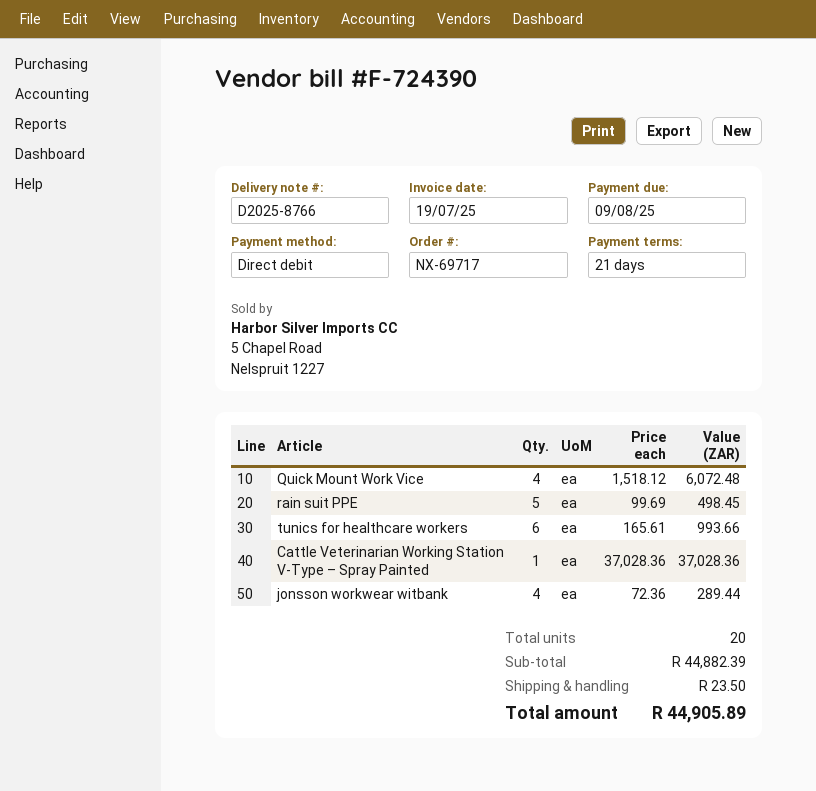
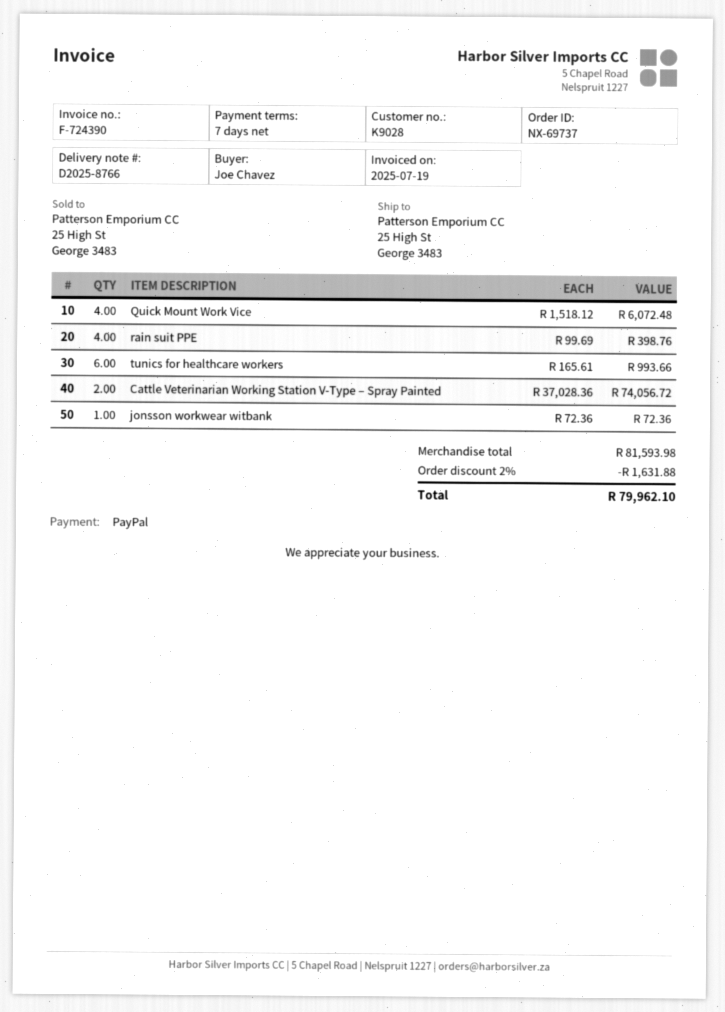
order number: NX-69717 -> NX-69737
payment terms: 21 days -> 7 days
payment method: direct debit -> PayPal
rain suit PPE: 5 x 99.69 = 498.45 -> 4 x 99.69 = 398.76
Cattle Veterinarian Working Station V-Type – Spray Painted: 1 x 37028.36 = 37028.36 -> 2 x 37028.36 = 74056.72
jonsson workwear witbank: 4 x 72.36 = 289.44 -> 1 x 72.36 = 72.36
subtotal: 44882.39 -> 81593.98
discount: none -> 2% = 1631.88
shipping: 23.50 -> none
total: 44905.89 -> 79962.10

